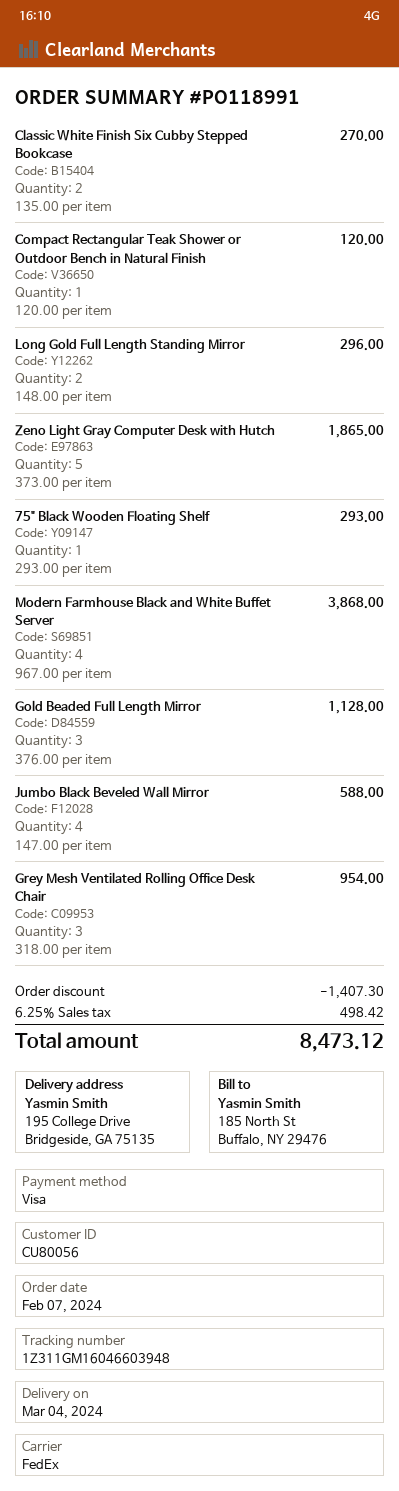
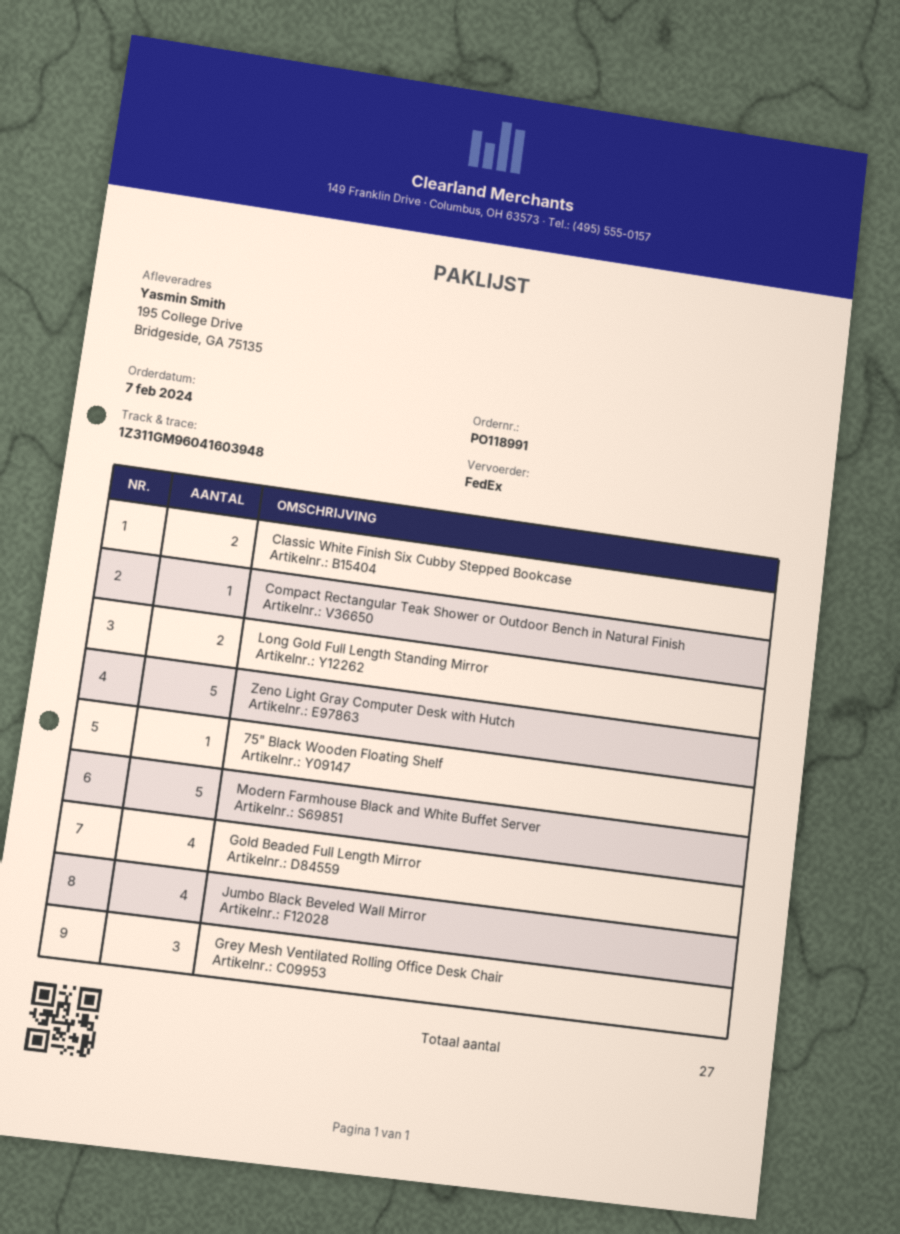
tracking number: 1Z311GM16046603948 -> 1Z311GM96041603948
Modern Farmhouse Black and White Buffet Server: 4 -> 5
Gold Beaded Full Length Mirror: 3 -> 4

